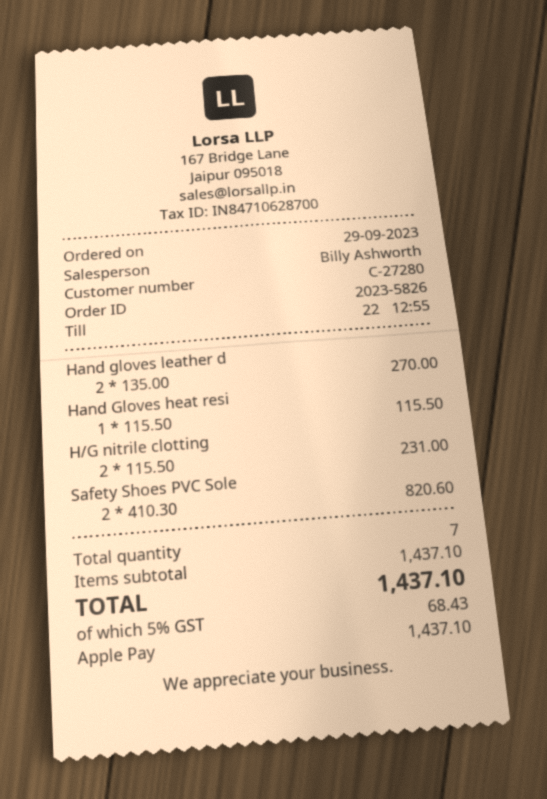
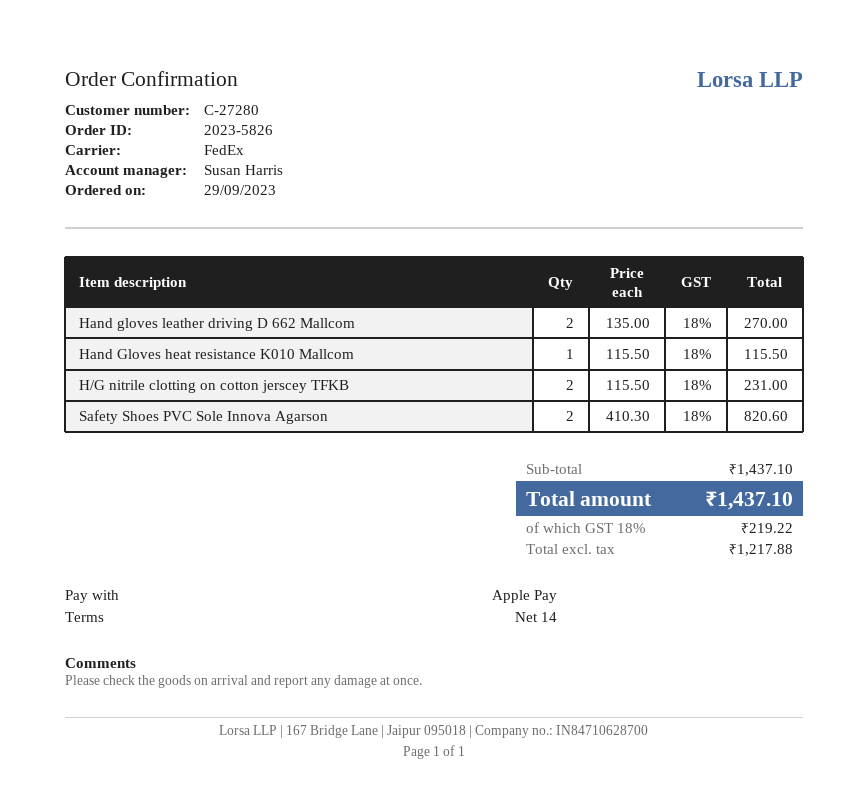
sales rep: Billy Ashworth -> Susan Harris
tax: 5% = 68.43 -> 18% = 219.22

